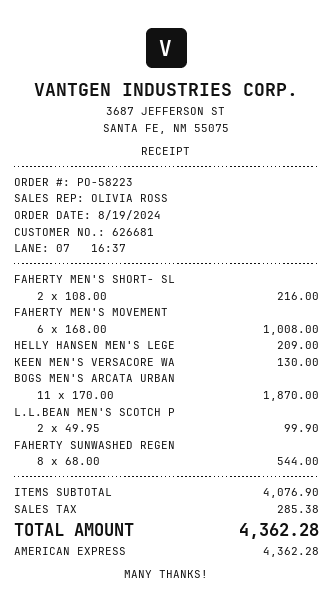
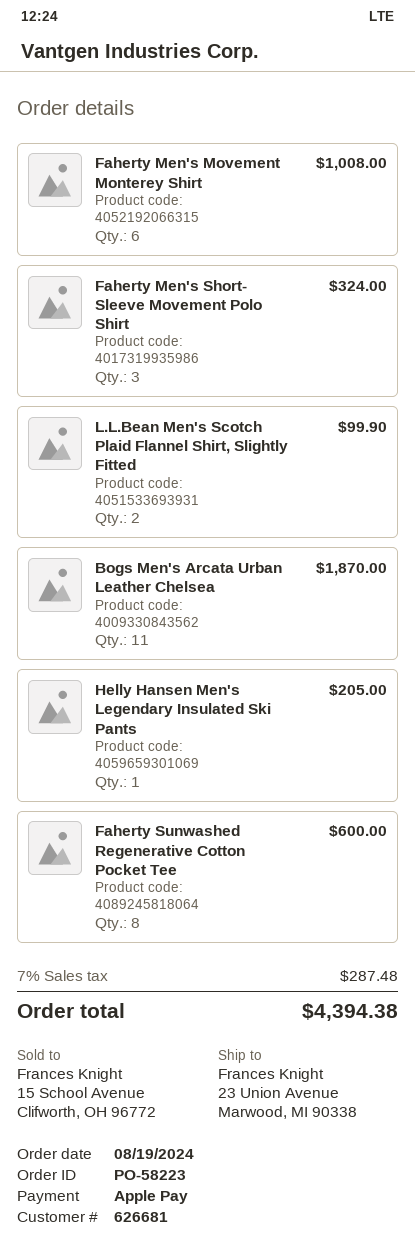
payment method: American Express -> Apple Pay
FAHERTY MEN'S SHORT- SL: 2 for 216.00 -> 3 for 324.00
HELLY HANSEN MEN'S LEGE: 1 for 209.00 -> 1 for 205.00
KEEN MEN'S VERSACORE WA: 1 for 130.00 -> none
FAHERTY SUNWASHED REGEN: 8 for 544.00 -> 8 for 600.00
tax: 285.38 -> 287.48
total: 4362.28 -> 4394.38

